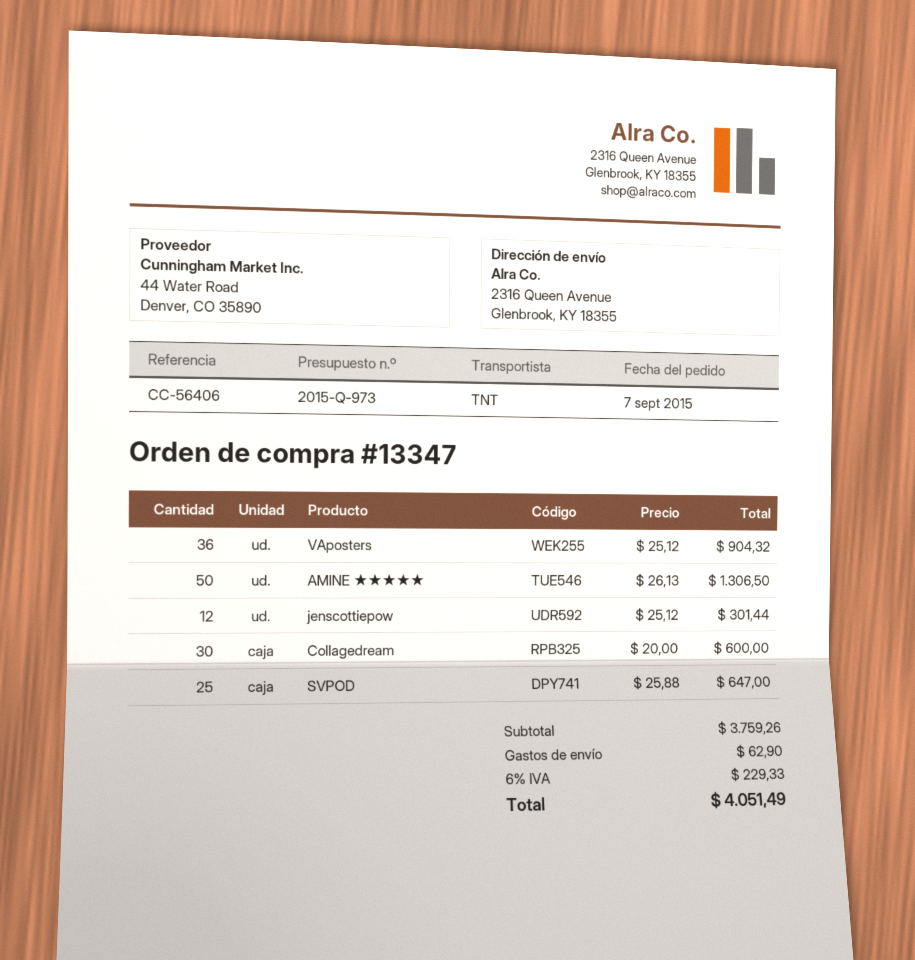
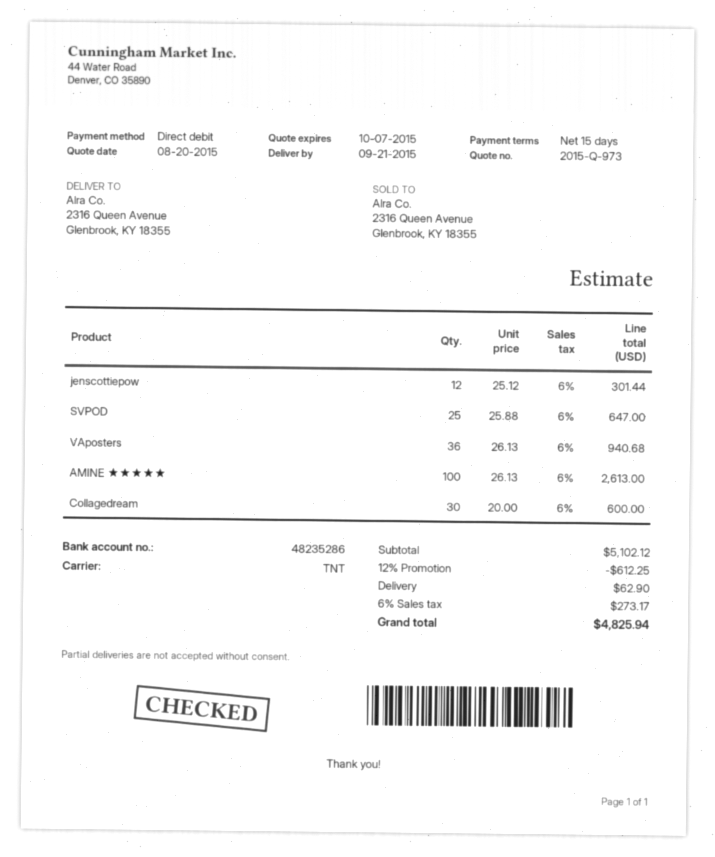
VAposters: 36 x 25.12 = 904.32 -> 36 x 26.13 = 940.68
AMINE ★★★★★: 50 x 26.13 = 1306.50 -> 100 x 26.13 = 2613.00
subtotal: 3759.26 -> 5102.12
discount: none -> 12% = 612.25
tax: 6% = 229.33 -> 6% = 273.17
total: 4051.49 -> 4825.94

